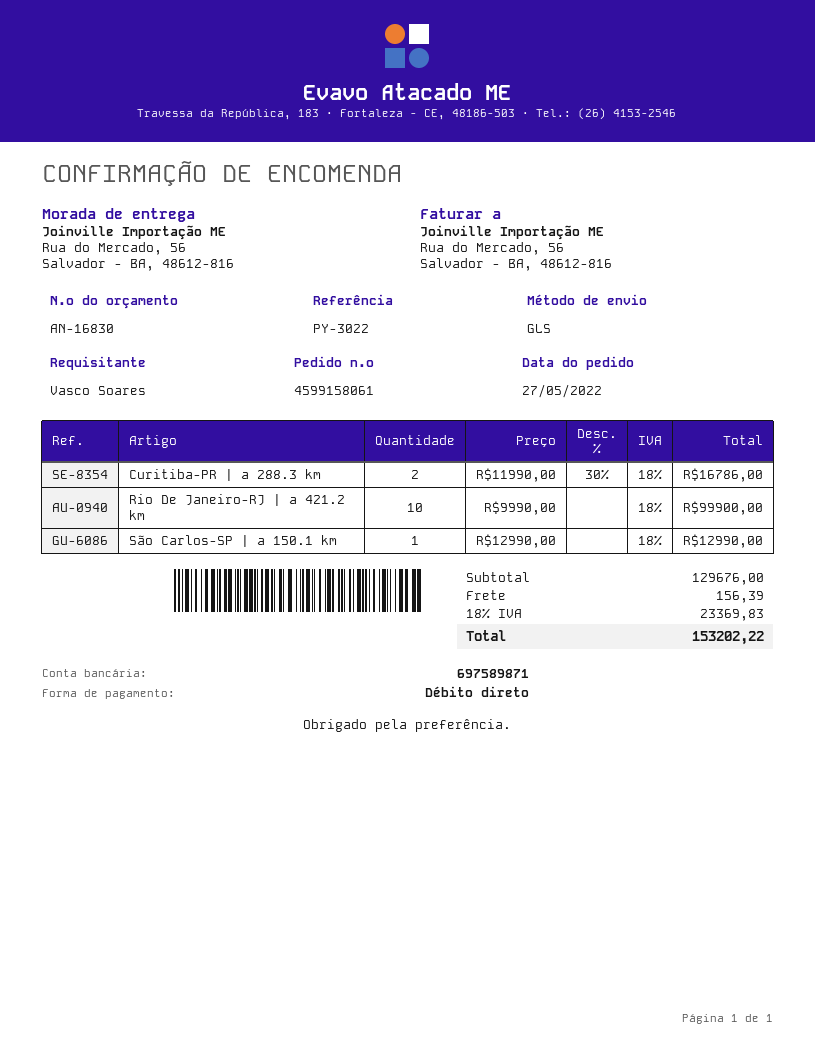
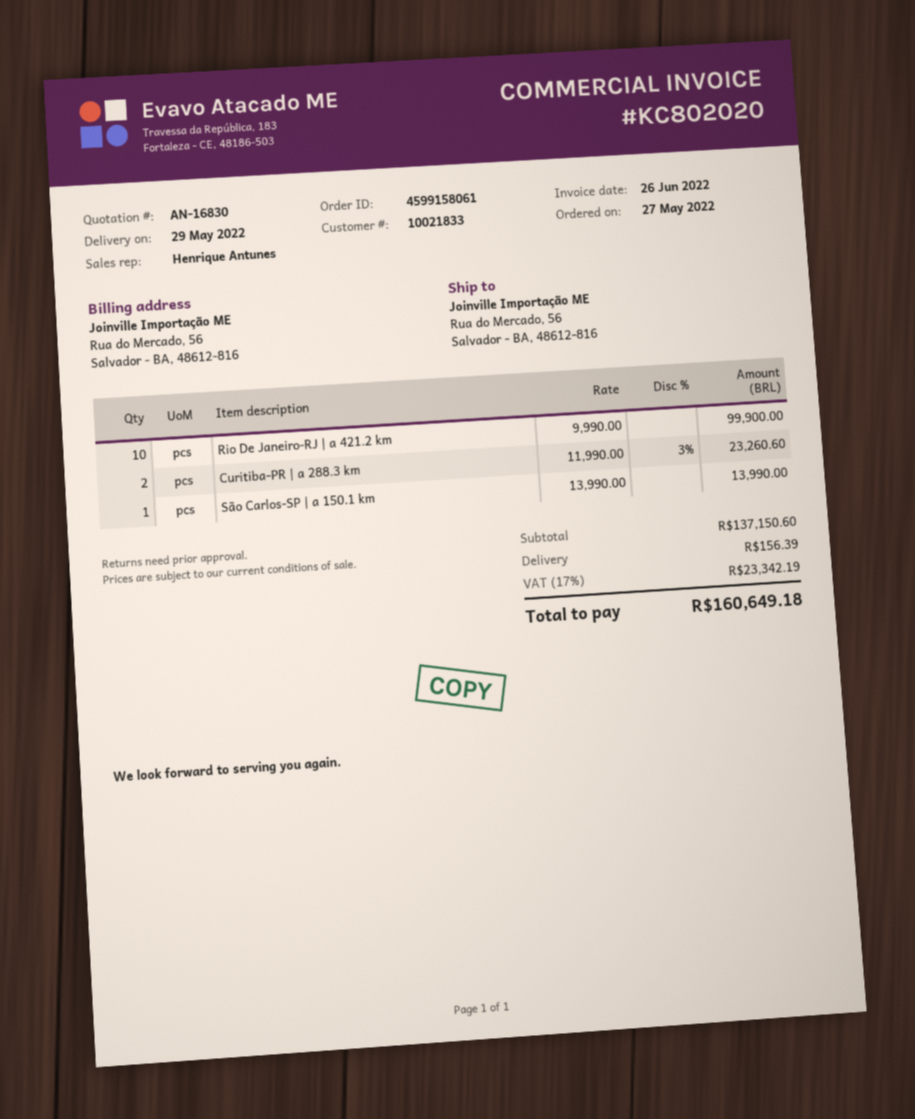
Curitiba-PR | a 288.3 km: 2 x 11990.00 - 30% = 16786.00 -> 2 x 11990.00 - 3% = 23260.60
São Carlos-SP | a 150.1 km: 1 x 12990.00 = 12990.00 -> 1 x 13990.00 = 13990.00
subtotal: 129676.00 -> 137150.60
tax: 18% = 23369.83 -> 17% = 23342.19
total: 153202.22 -> 160649.18

